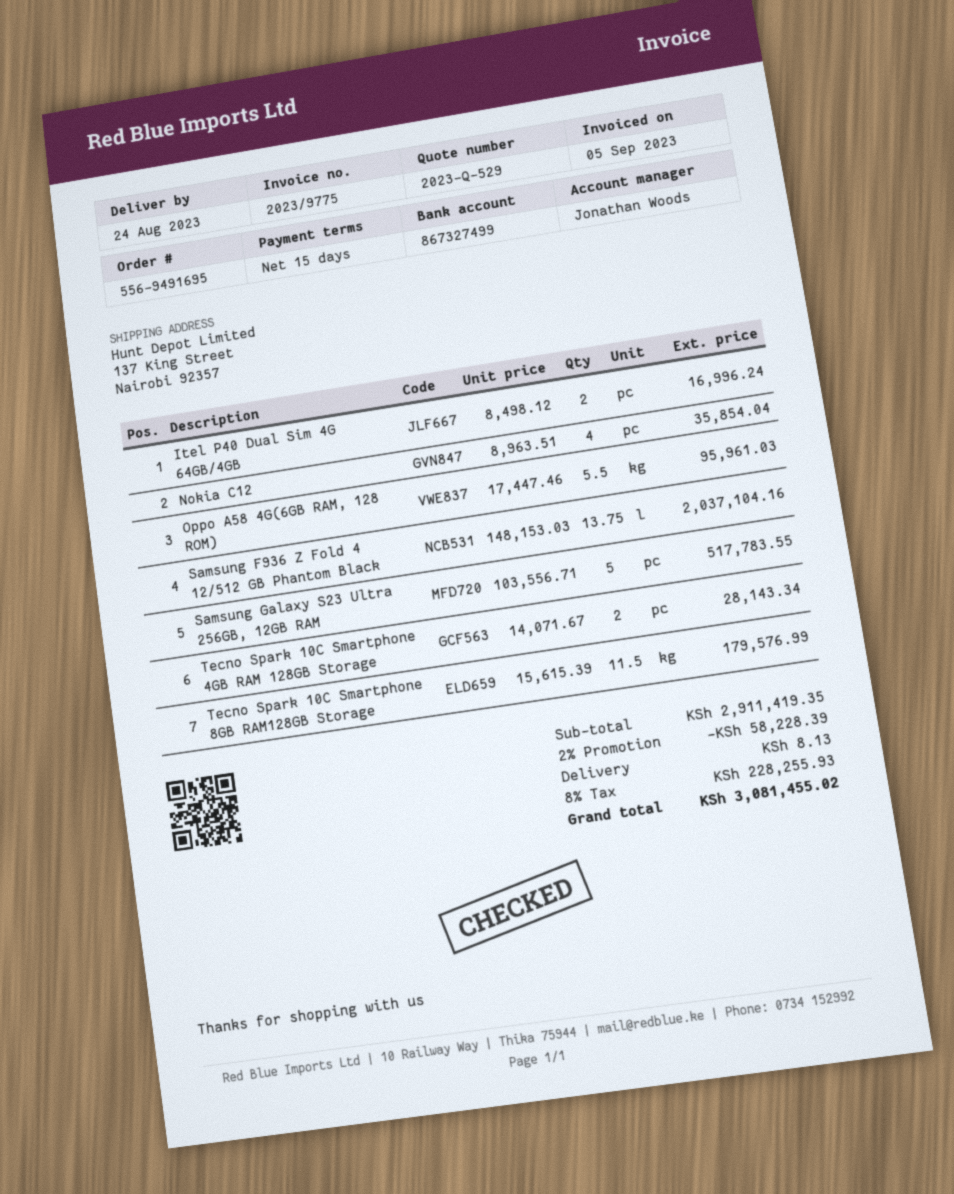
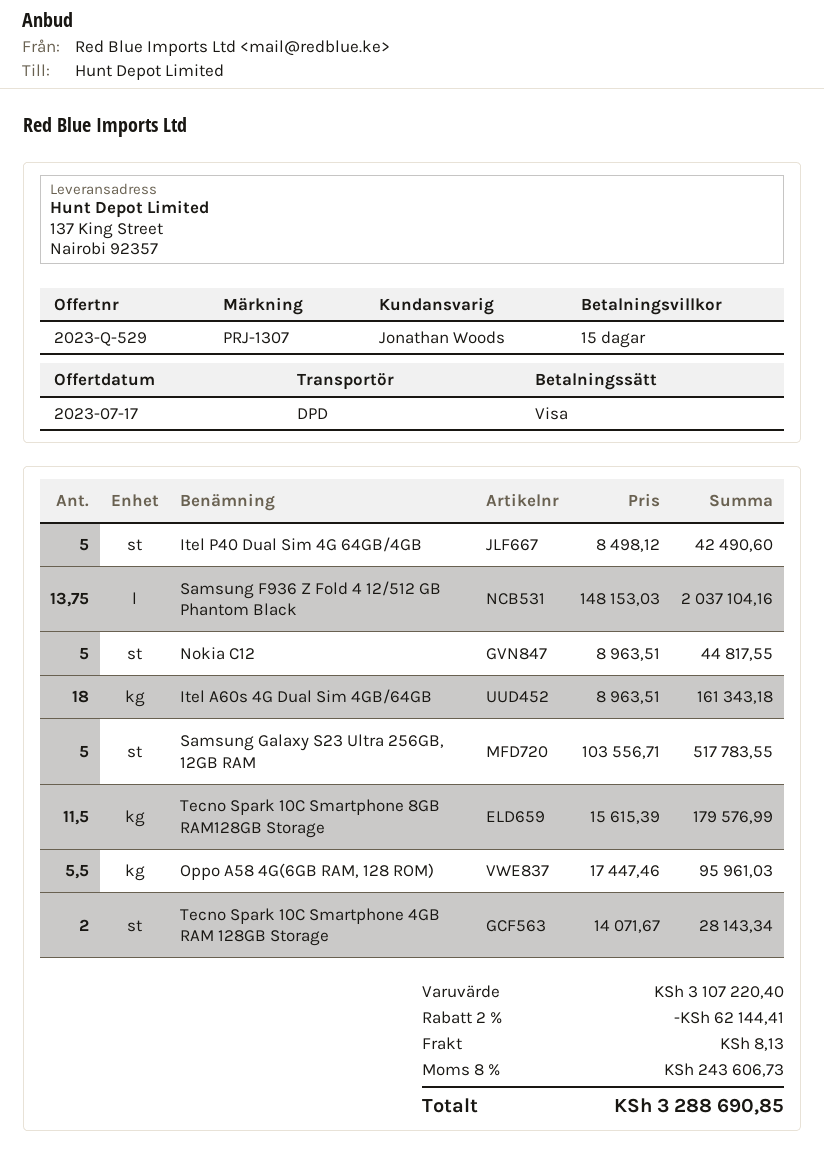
Itel P40 Dual Sim 4G 64GB/4GB: 2 x 8498.12 = 16996.24 -> 5 x 8498.12 = 42490.60
Nokia C12: 4 x 8963.51 = 35854.04 -> 5 x 8963.51 = 44817.55
Itel A60s 4G Dual Sim 4GB/64GB: none -> 18 x 8963.51 = 161343.18
subtotal: 2911419.35 -> 3107220.40
discount: 2% = 58228.39 -> 2% = 62144.41
tax: 8% = 228255.93 -> 8% = 243606.73
total: 3081455.02 -> 3288690.85

